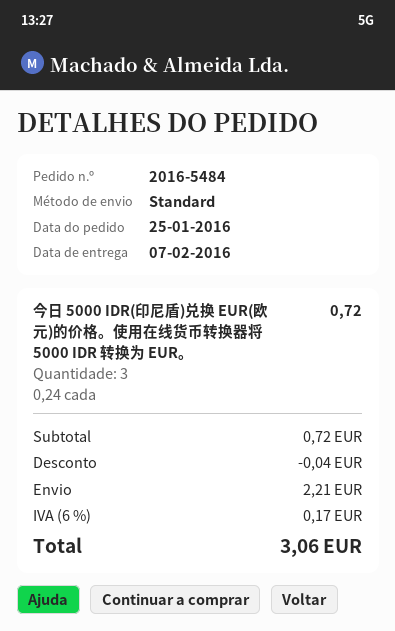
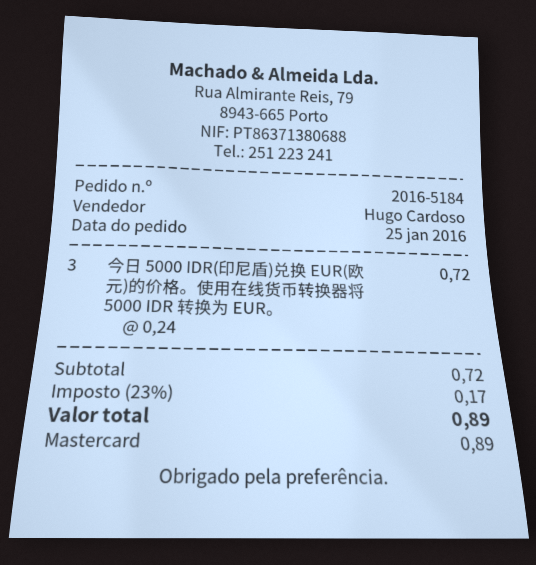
order number: 2016-5484 -> 2016-5184
discount: 0.04 -> none
shipping: 2.21 -> none
tax: 6% = 0.17 -> 23% = 0.17
total: 3.06 -> 0.89

